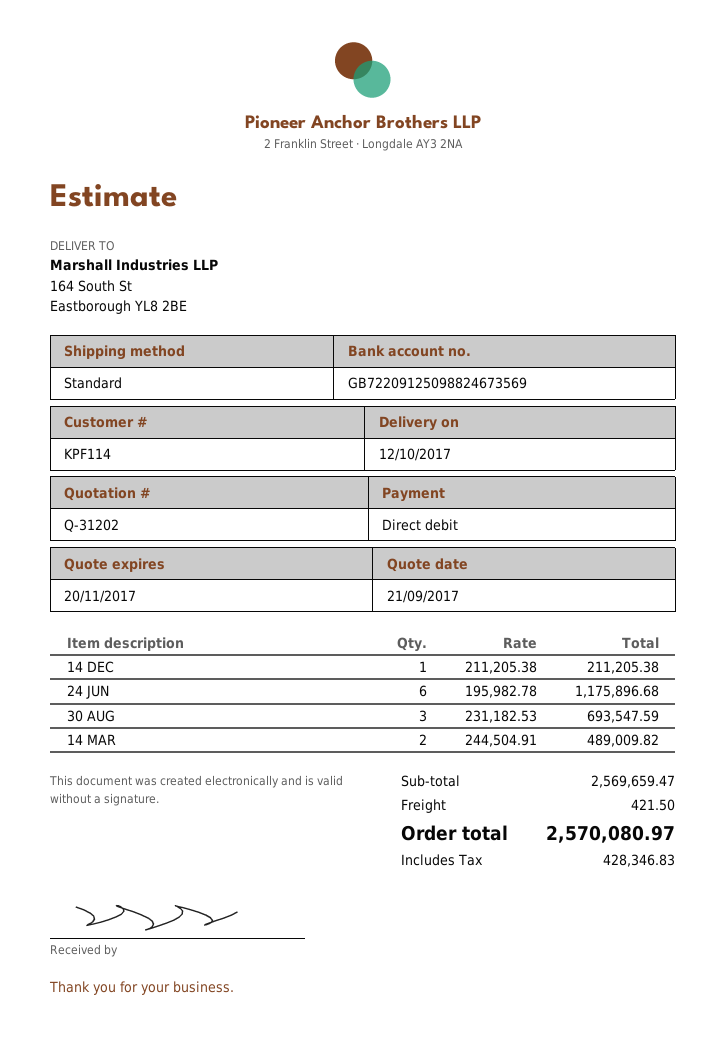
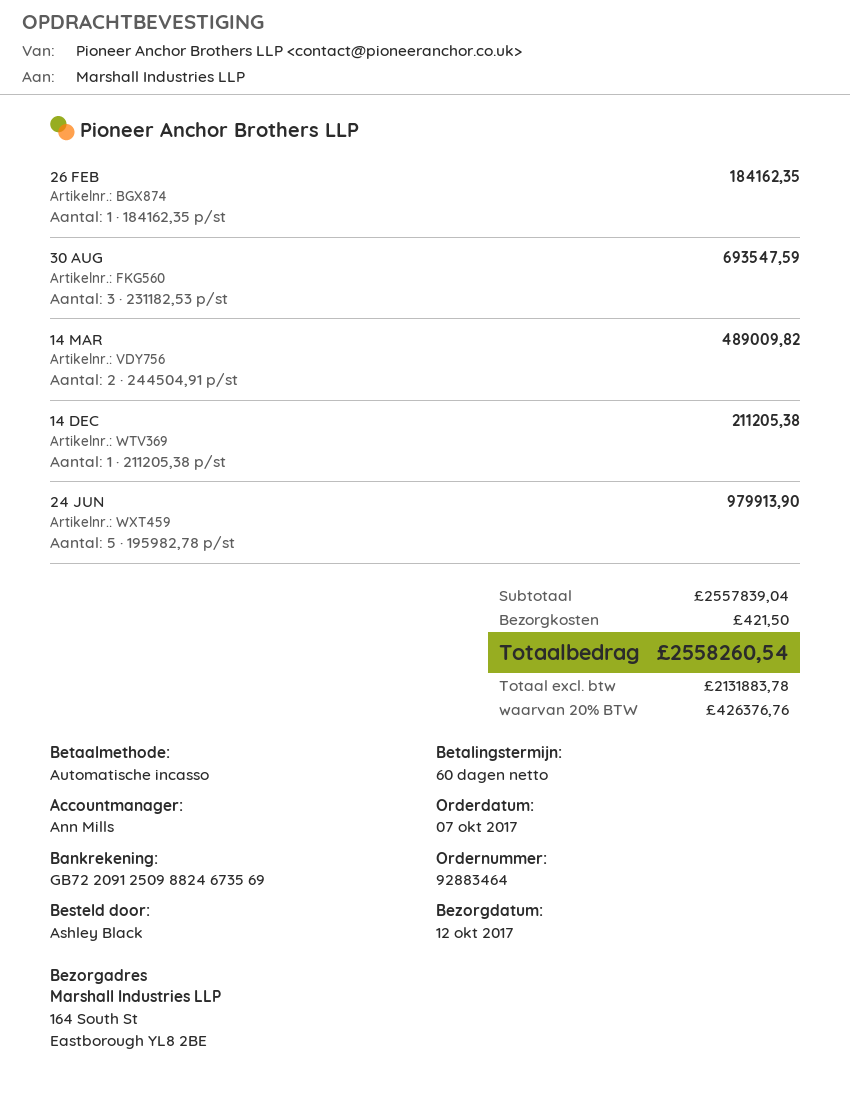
24 JUN: 6 x 195982.78 = 1175896.68 -> 5 x 195982.78 = 979913.90
26 FEB: none -> 1 x 184162.35 = 184162.35
subtotal: 2569659.47 -> 2557839.04
tax: 428346.83 -> 426376.76
total: 2570080.97 -> 2558260.54

